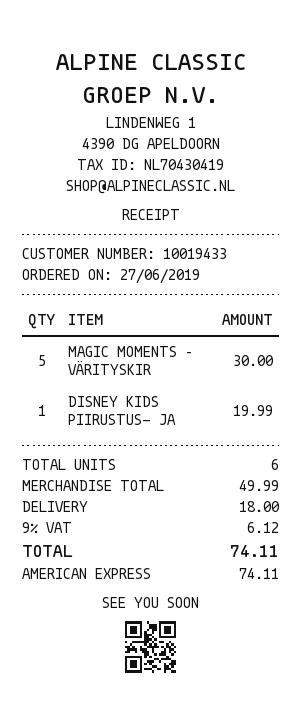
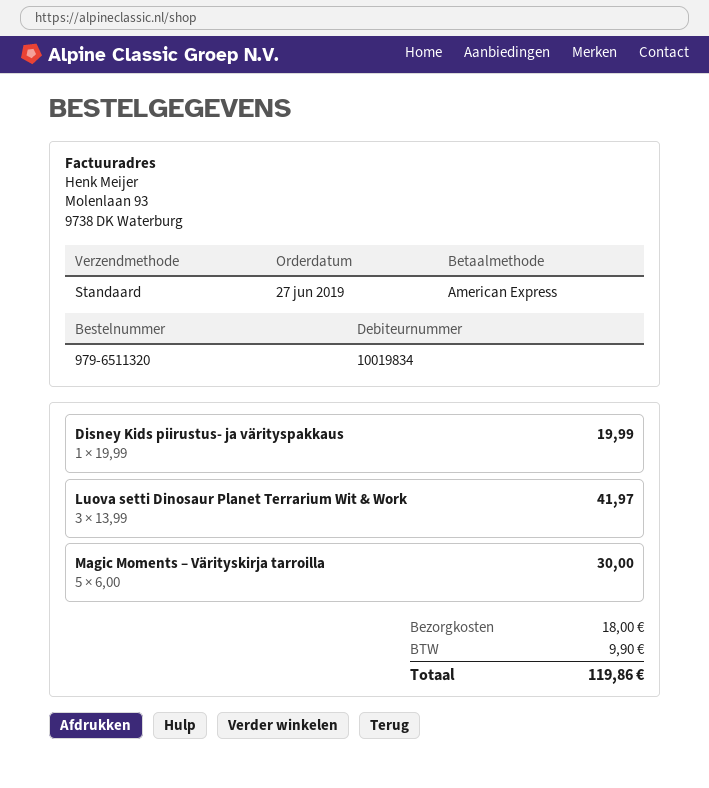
customer number: 10019433 -> 10019834
Luova setti Dinosaur Planet Terrarium Wit & Work: none -> 3 for 41.97
tax: 6.12 -> 9.90
total: 74.11 -> 119.86

